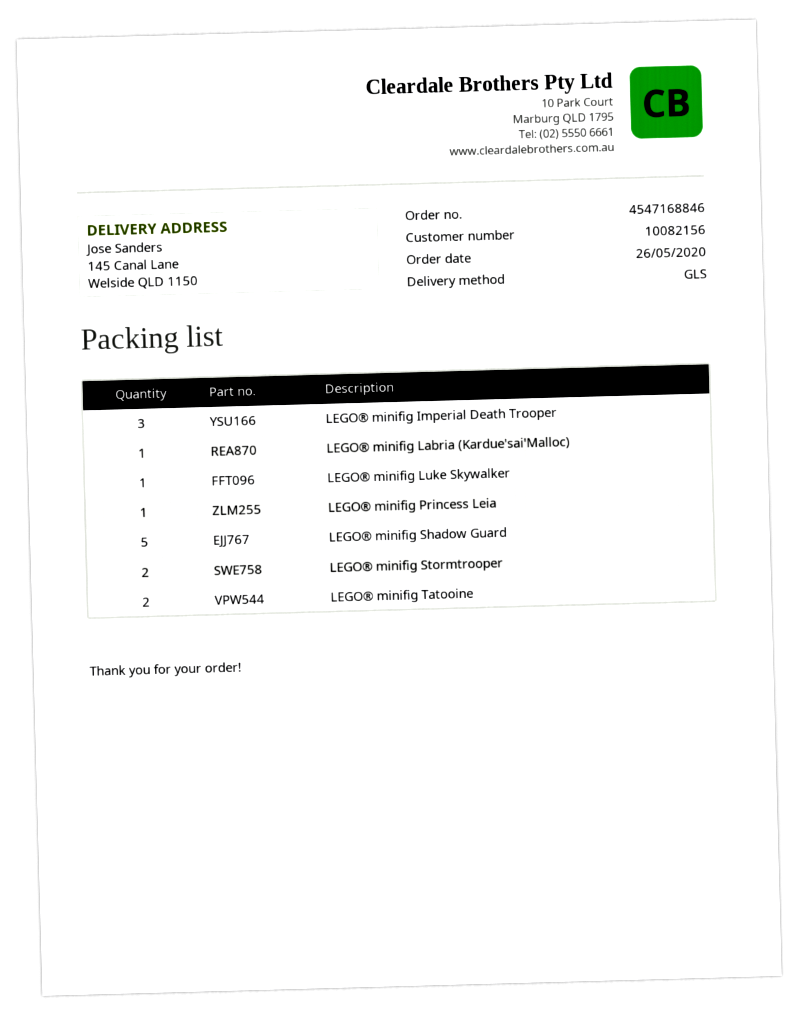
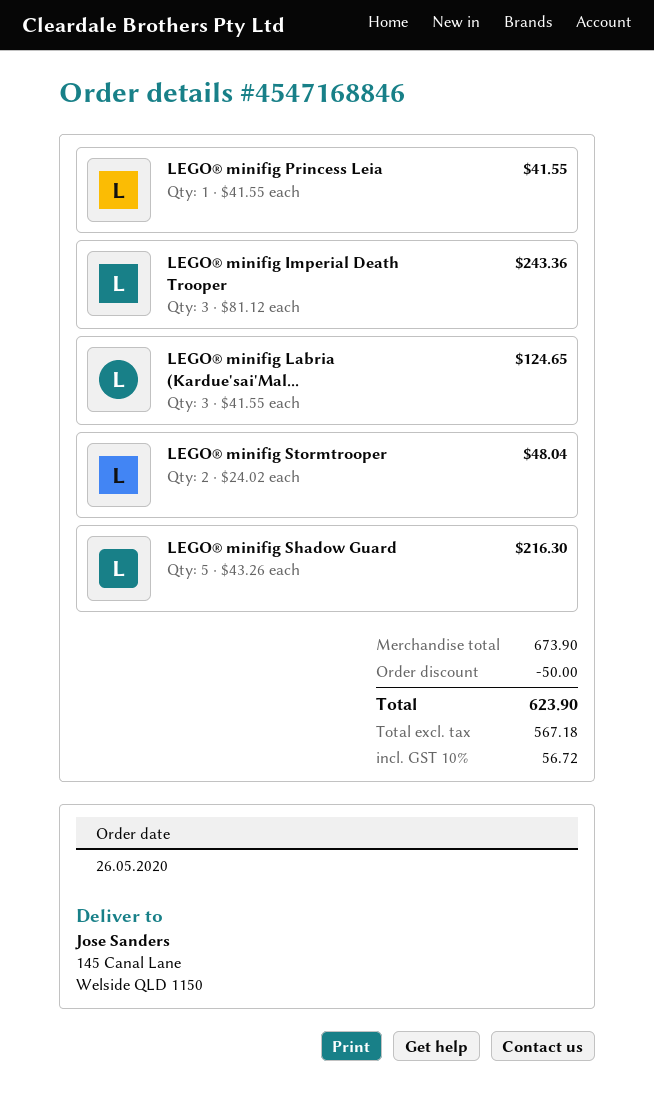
LEGO® minifig Labria (Kardue'sai'Malloc): 1 -> 3
LEGO® minifig Luke Skywalker: 1 -> none
LEGO® minifig Tatooine: 2 -> none

